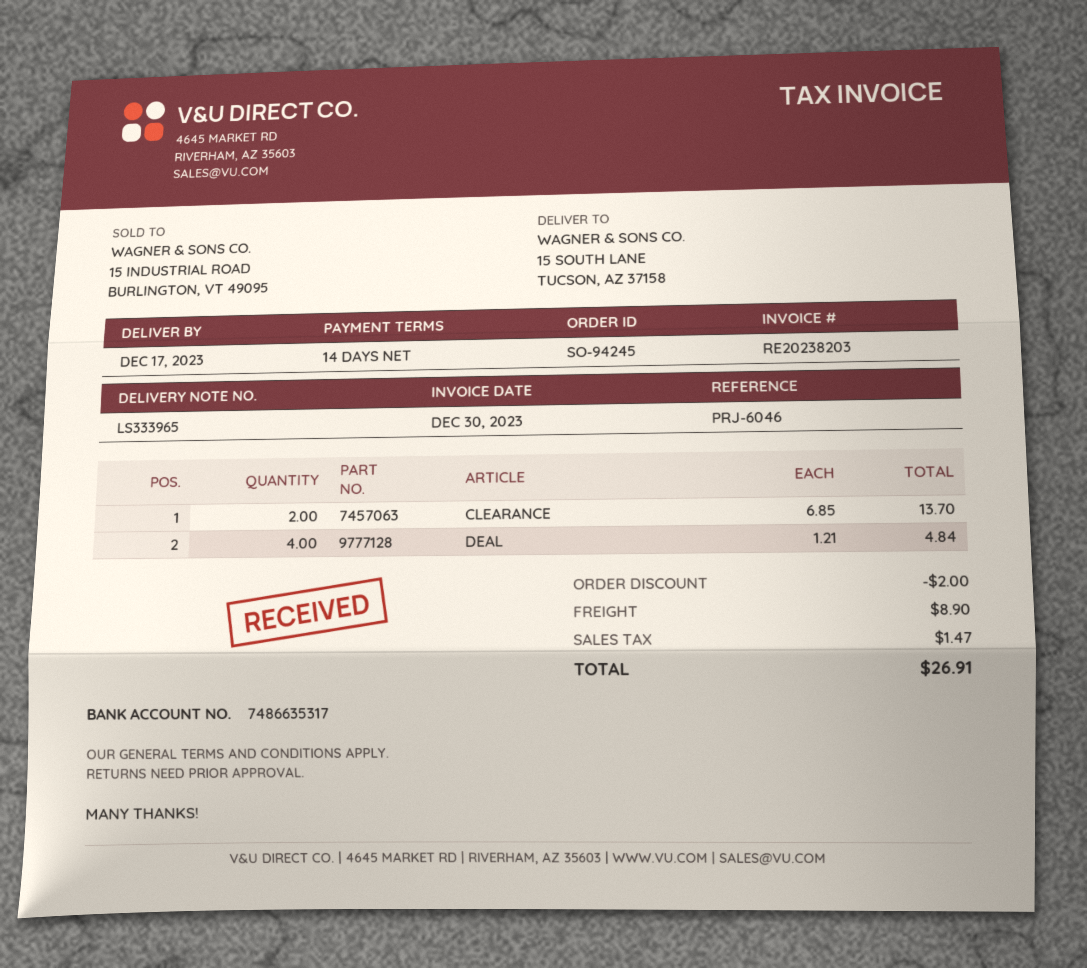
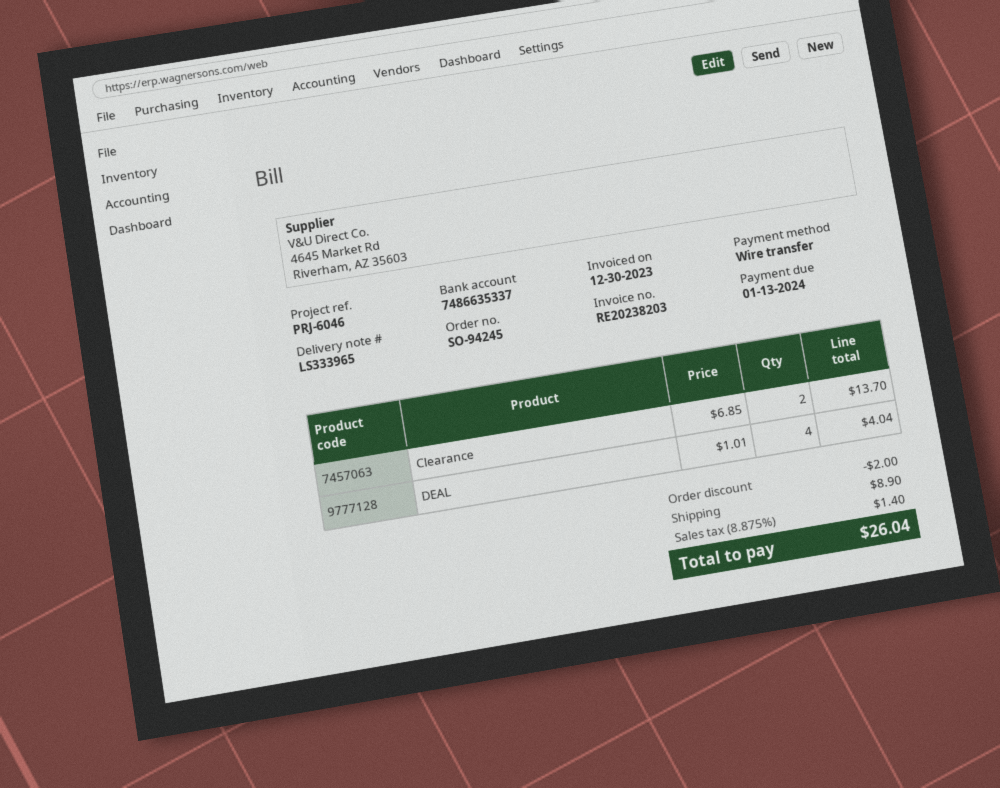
bank account: 7486635317 -> 7486635337
DEAL: 4 x 1.21 = 4.84 -> 4 x 1.01 = 4.04
tax: 1.47 -> 1.40
total: 26.91 -> 26.04

